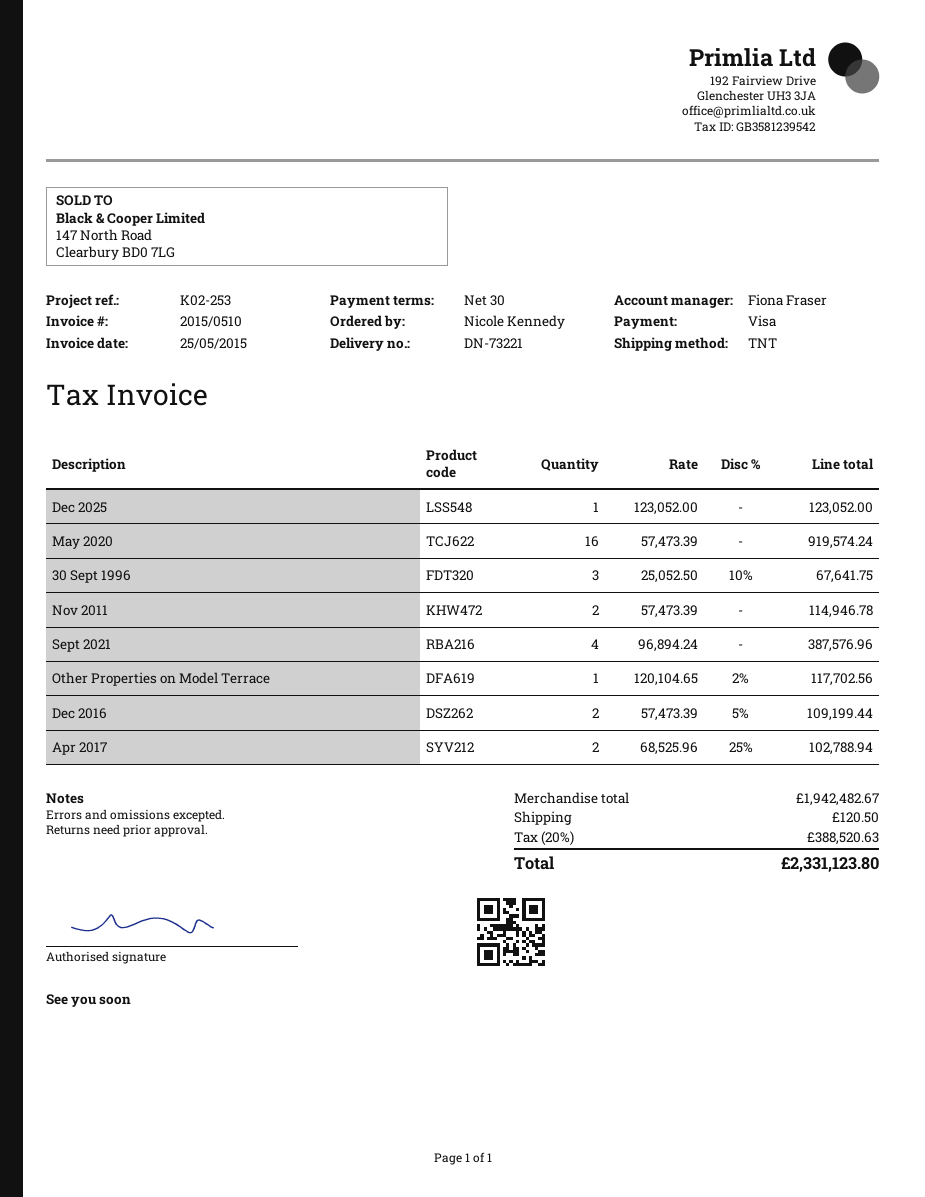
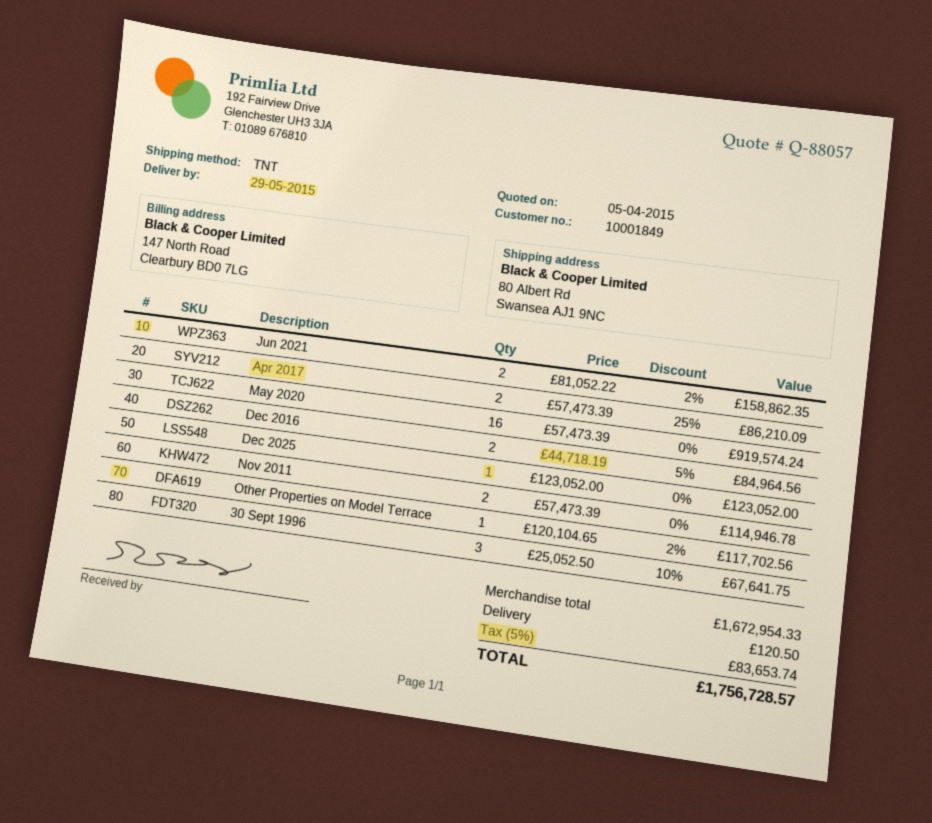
Sept 2021: 4 x 96894.24 = 387576.96 -> none
Dec 2016: 2 x 57473.39 - 5% = 109199.44 -> 2 x 44718.19 - 5% = 84964.56
Apr 2017: 2 x 68525.96 - 25% = 102788.94 -> 2 x 57473.39 - 25% = 86210.09
Jun 2021: none -> 2 x 81052.22 - 2% = 158862.35
subtotal: 1942482.67 -> 1672954.33
tax: 20% = 388520.63 -> 5% = 83653.74
total: 2331123.80 -> 1756728.57

